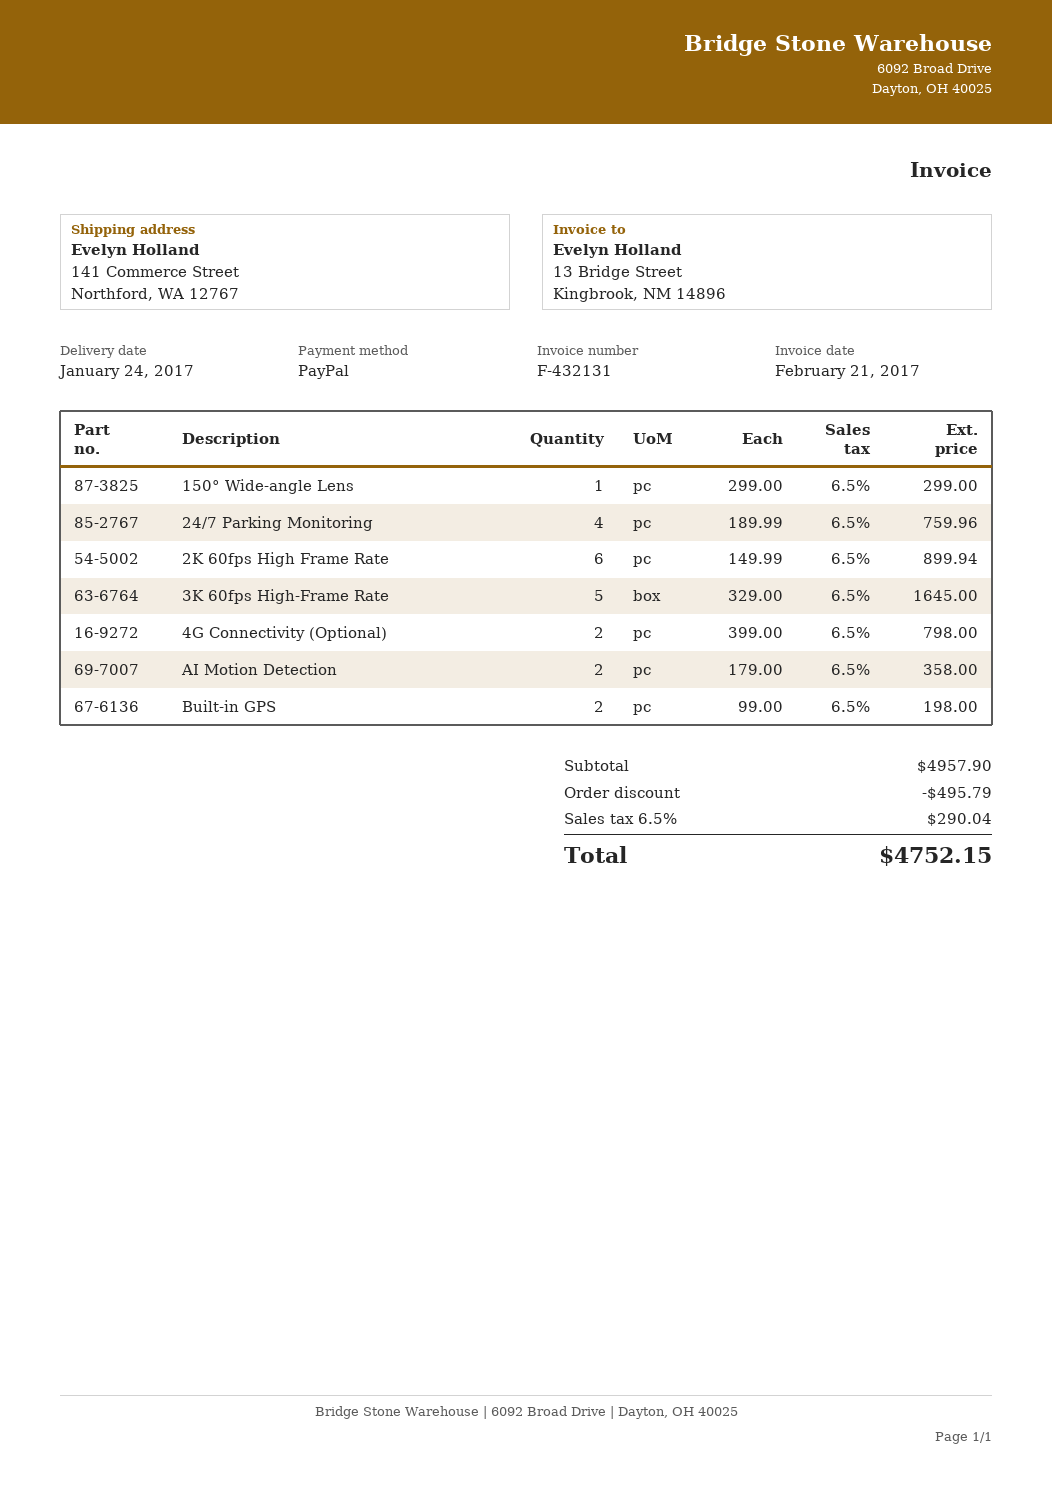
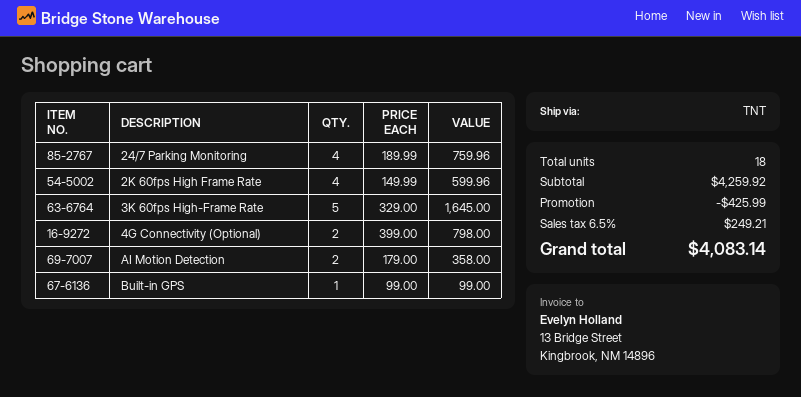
150° Wide-angle Lens: 1 x 299.00 = 299.00 -> none
2K 60fps High Frame Rate: 6 x 149.99 = 899.94 -> 4 x 149.99 = 599.96
Built-in GPS: 2 x 99.00 = 198.00 -> 1 x 99.00 = 99.00
subtotal: 4957.90 -> 4259.92
discount: 495.79 -> 425.99
tax: 6.5% = 290.04 -> 6.5% = 249.21
total: 4752.15 -> 4083.14

